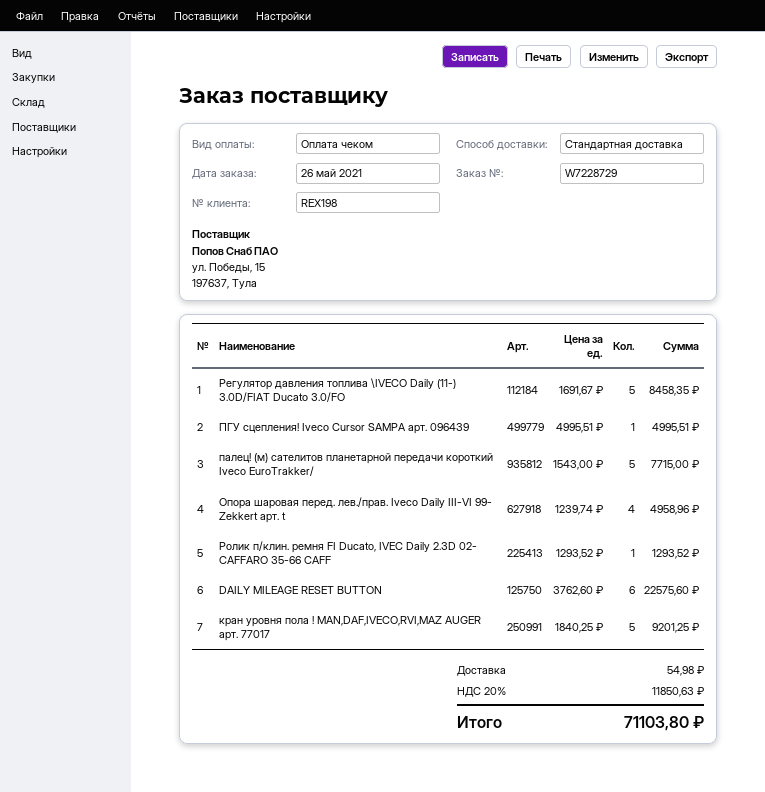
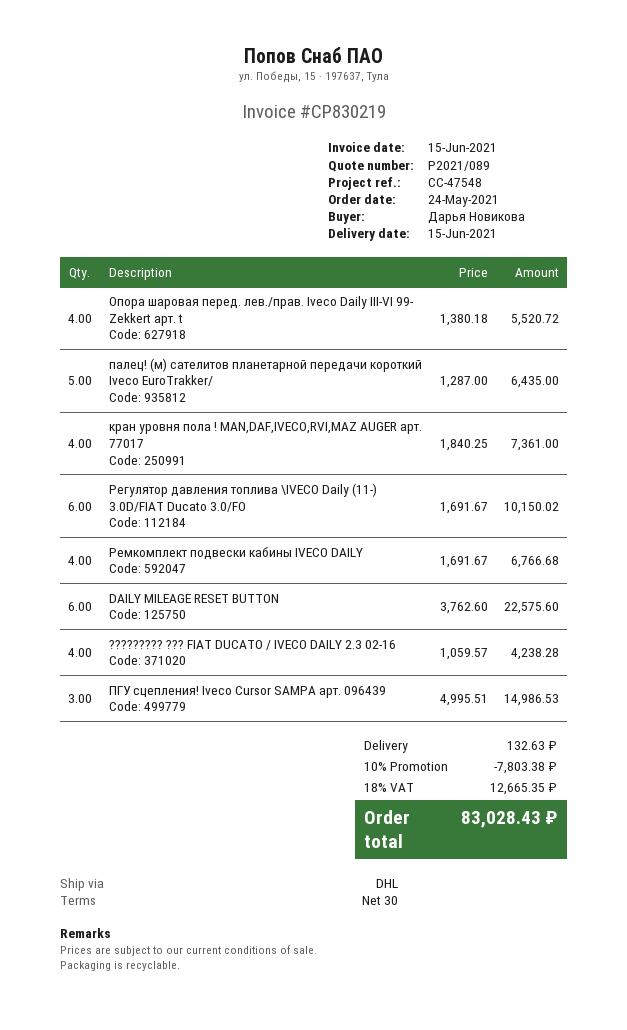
order date: 2021-05-26 -> 2021-05-24
shipping method: standard -> DHL
Регулятор давления топлива \IVECO Daily (11-) 3.0D/FIAT Ducato 3.0/FO: 5 x 1691.67 = 8458.35 -> 6 x 1691.67 = 10150.02
ПГУ сцепления! Iveco Cursor SAMPA арт. 096439: 1 x 4995.51 = 4995.51 -> 3 x 4995.51 = 14986.53
палец! (м) сателитов планетарной передачи короткий Iveco EuroTrakker/: 5 x 1543.00 = 7715.00 -> 5 x 1287.00 = 6435.00
Опора шаровая перед. лев./прав. Iveco Daily III-VI 99- Zekkert арт. t: 4 x 1239.74 = 4958.96 -> 4 x 1380.18 = 5520.72
Ролик п/клин. ремня FI Ducato, IVEC Daily 2.3D 02- CAFFARO 35-66 CAFF: 1 x 1293.52 = 1293.52 -> none
кран уровня пола ! MAN,DAF,IVECO,RVI,MAZ AUGER арт. 77017: 5 x 1840.25 = 9201.25 -> 4 x 1840.25 = 7361.00
Ремкомплект подвески кабины IVECO DAILY: none -> 4 x 1691.67 = 6766.68
????????? ??? FIAT DUCATO / IVECO DAILY 2.3 02-16: none -> 4 x 1059.57 = 4238.28
discount: none -> 10% = 7803.38
shipping: 54.98 -> 132.63
tax: 20% = 11850.63 -> 18% = 12665.35
total: 71103.80 -> 83028.43

